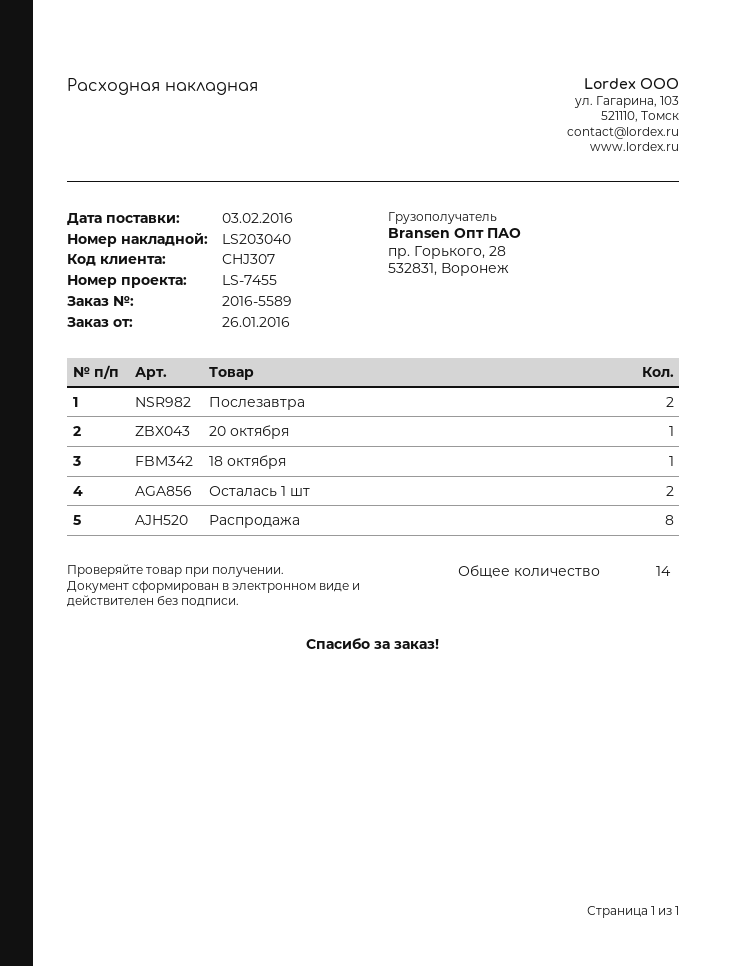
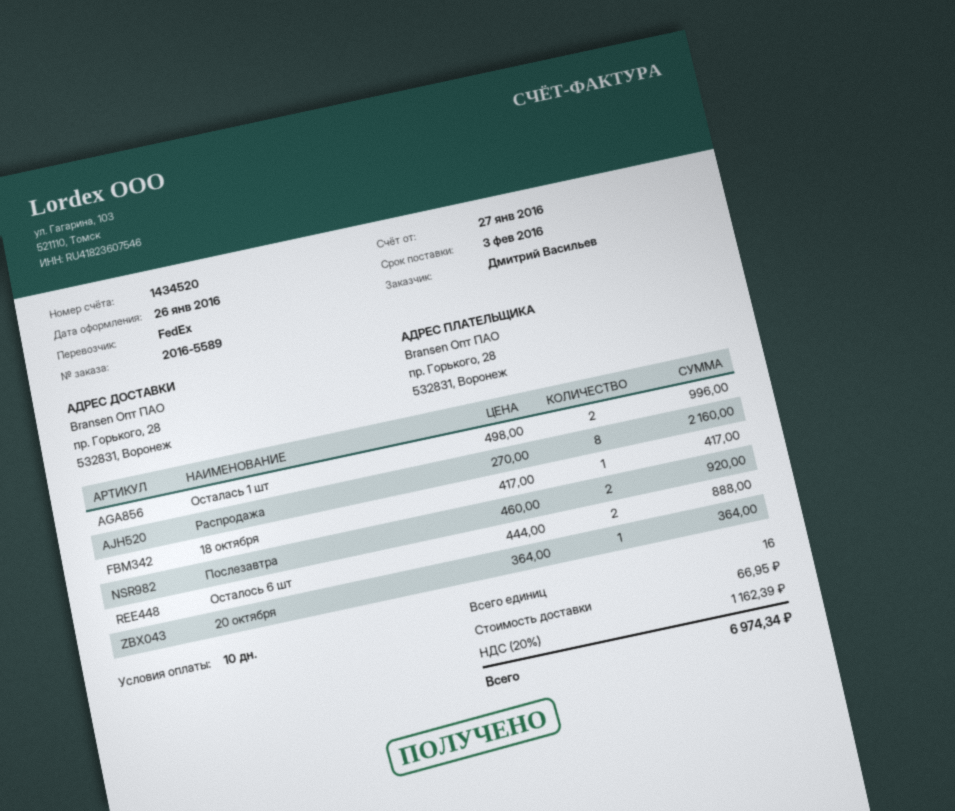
Осталось 6 шт: none -> 2
total quantity: 14 -> 16

